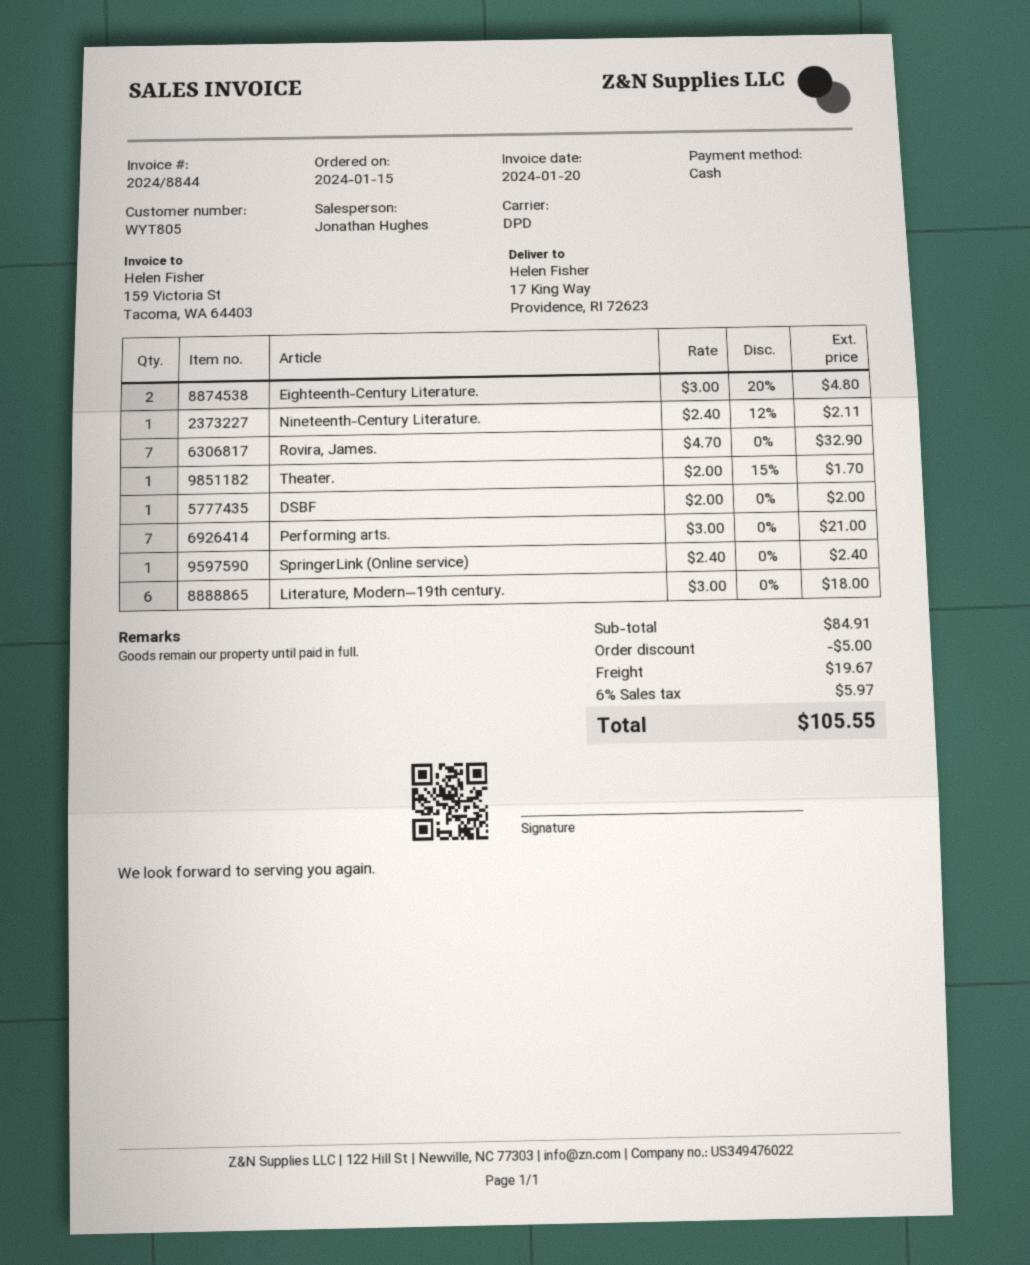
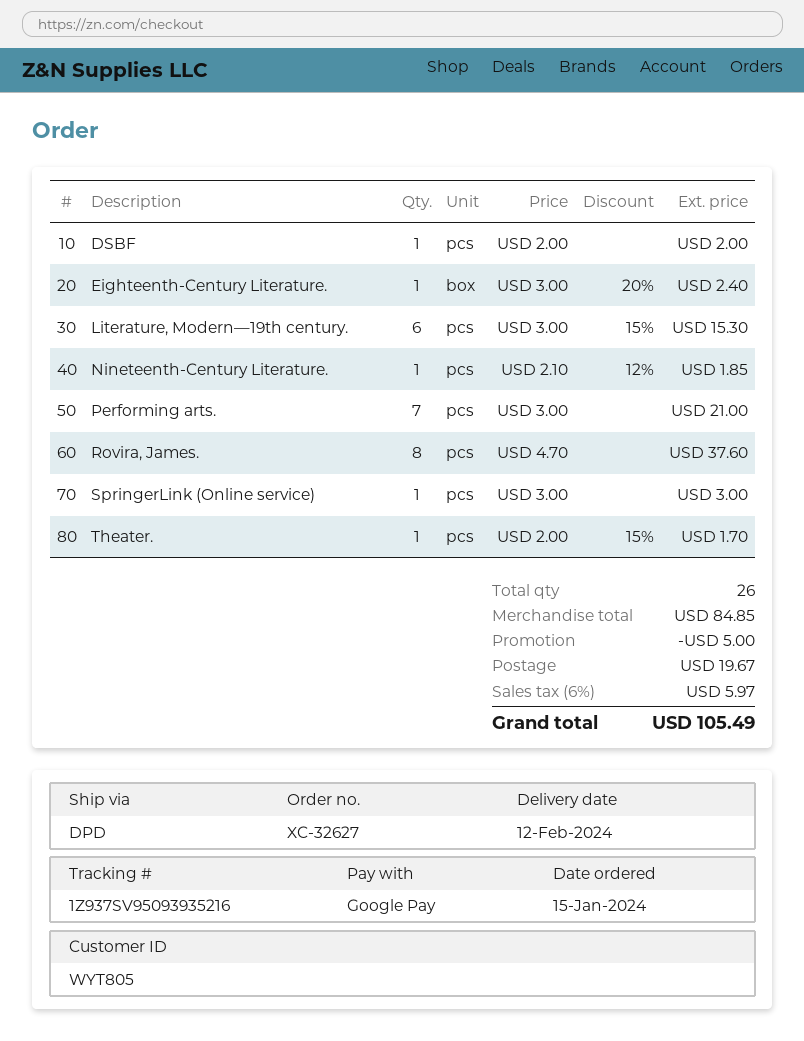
payment method: cash -> Google Pay
Eighteenth-Century Literature.: 2 x 3.00 - 20% = 4.80 -> 1 x 3.00 - 20% = 2.40
Nineteenth-Century Literature.: 1 x 2.40 - 12% = 2.11 -> 1 x 2.10 - 12% = 1.85
Rovira, James.: 7 x 4.70 = 32.90 -> 8 x 4.70 = 37.60
SpringerLink (Online service): 1 x 2.40 = 2.40 -> 1 x 3.00 = 3.00
Literature, Modern—19th century.: 6 x 3.00 = 18.00 -> 6 x 3.00 - 15% = 15.30
subtotal: 84.91 -> 84.85
total: 105.55 -> 105.49

